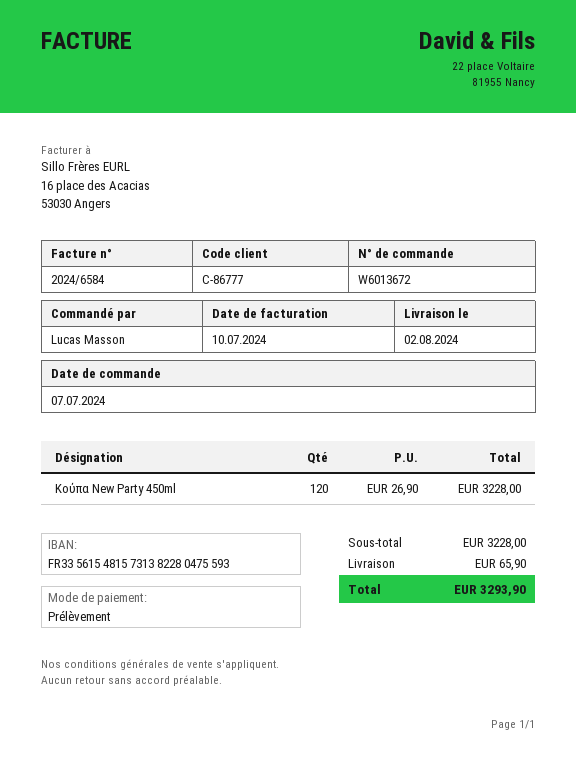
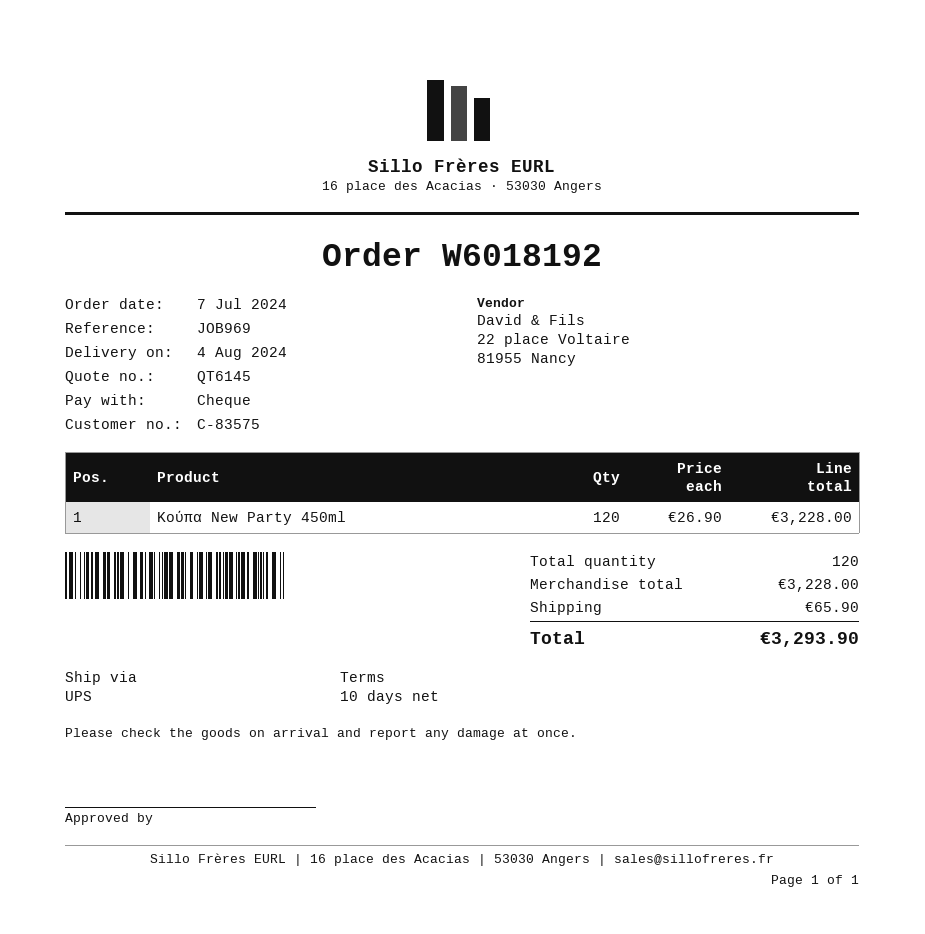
order number: W6013672 -> W6018192
delivery date: 2024-08-02 -> 2024-08-04
customer number: C-86777 -> C-83575
payment method: direct debit -> cheque

